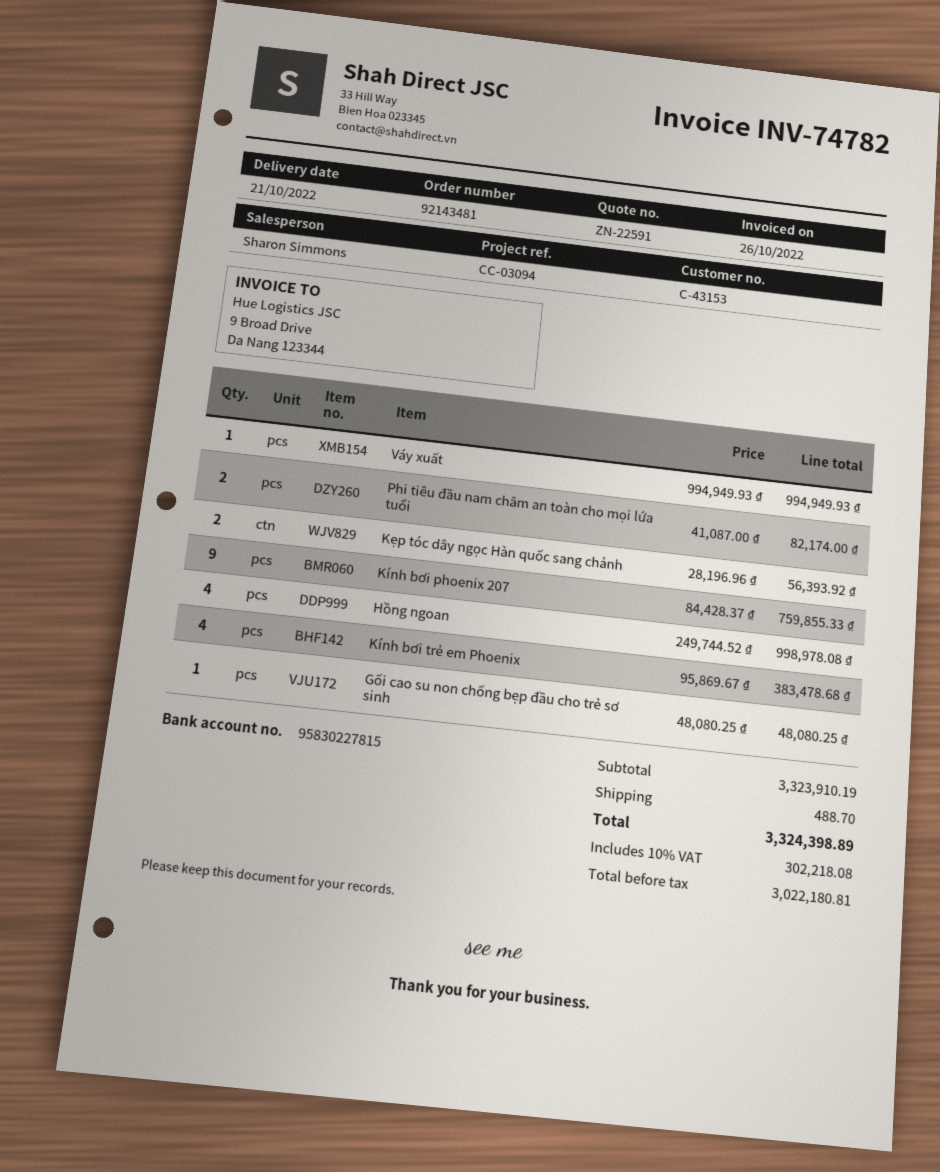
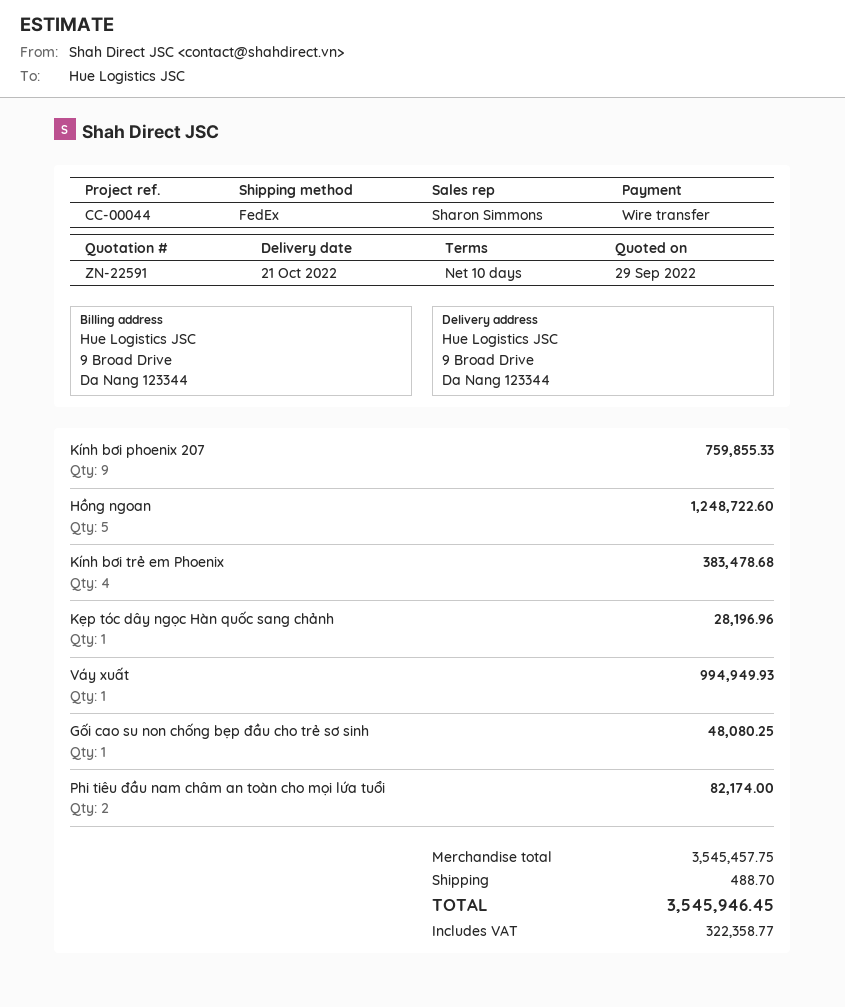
reference: CC-03094 -> CC-00044
Kẹp tóc dây ngọc Hàn quốc sang chảnh: 2 for 56393.92 -> 1 for 28196.96
Hồng ngoan: 4 for 998978.08 -> 5 for 1248722.60
subtotal: 3323910.19 -> 3545457.75
tax: 302218.08 -> 322358.77
total: 3324398.89 -> 3545946.45

